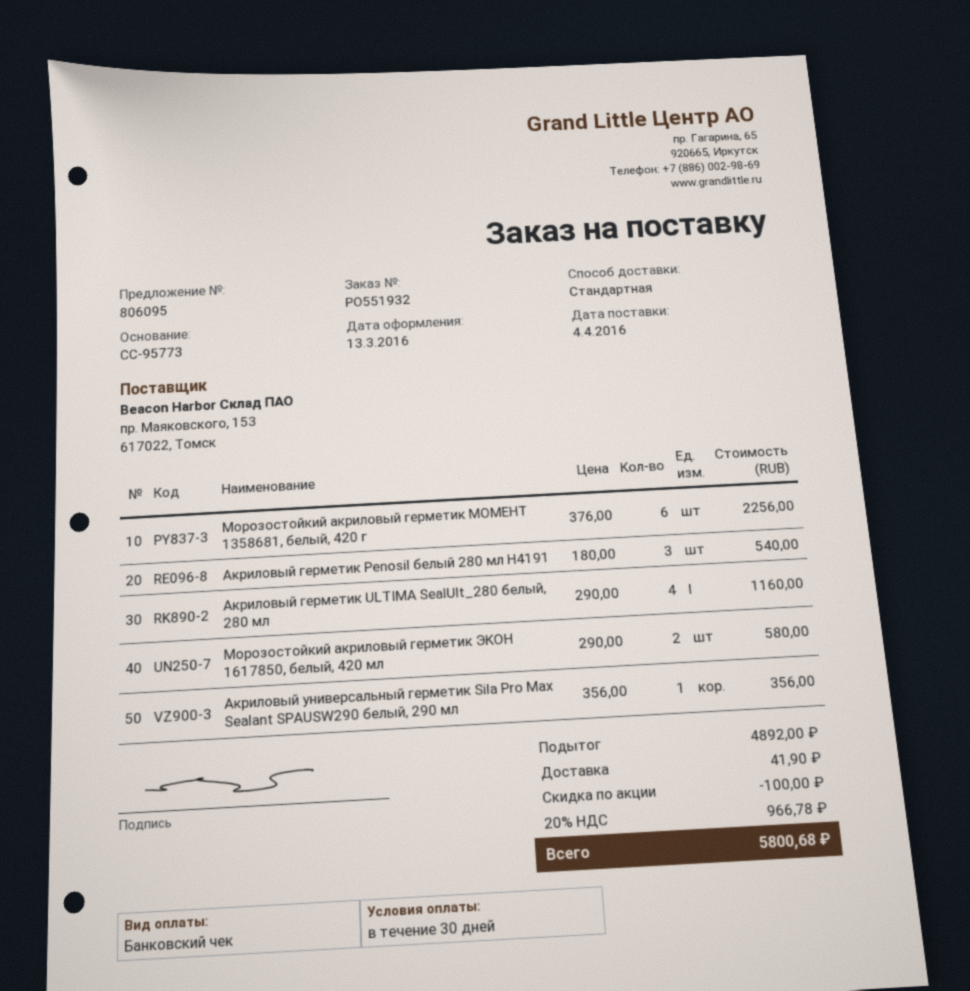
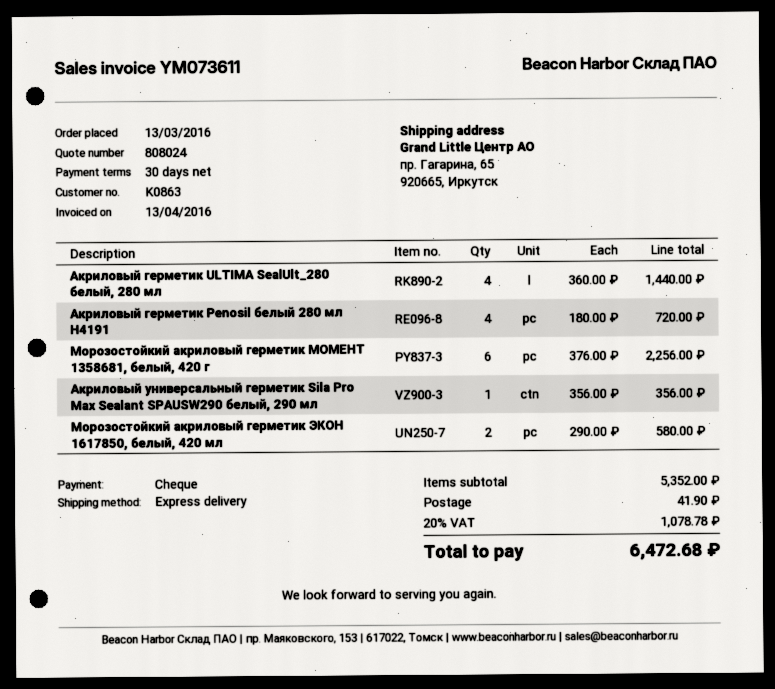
quote number: 806095 -> 808024
shipping method: standard -> express
Акриловый герметик Penosil белый 280 мл H4191: 3 x 180.00 = 540.00 -> 4 x 180.00 = 720.00
Акриловый герметик ULTIMA SealUlt_280 белый, 280 мл: 4 x 290.00 = 1160.00 -> 4 x 360.00 = 1440.00
subtotal: 4892.00 -> 5352.00
discount: 100.00 -> none
tax: 20% = 966.78 -> 20% = 1078.78
total: 5800.68 -> 6472.68

